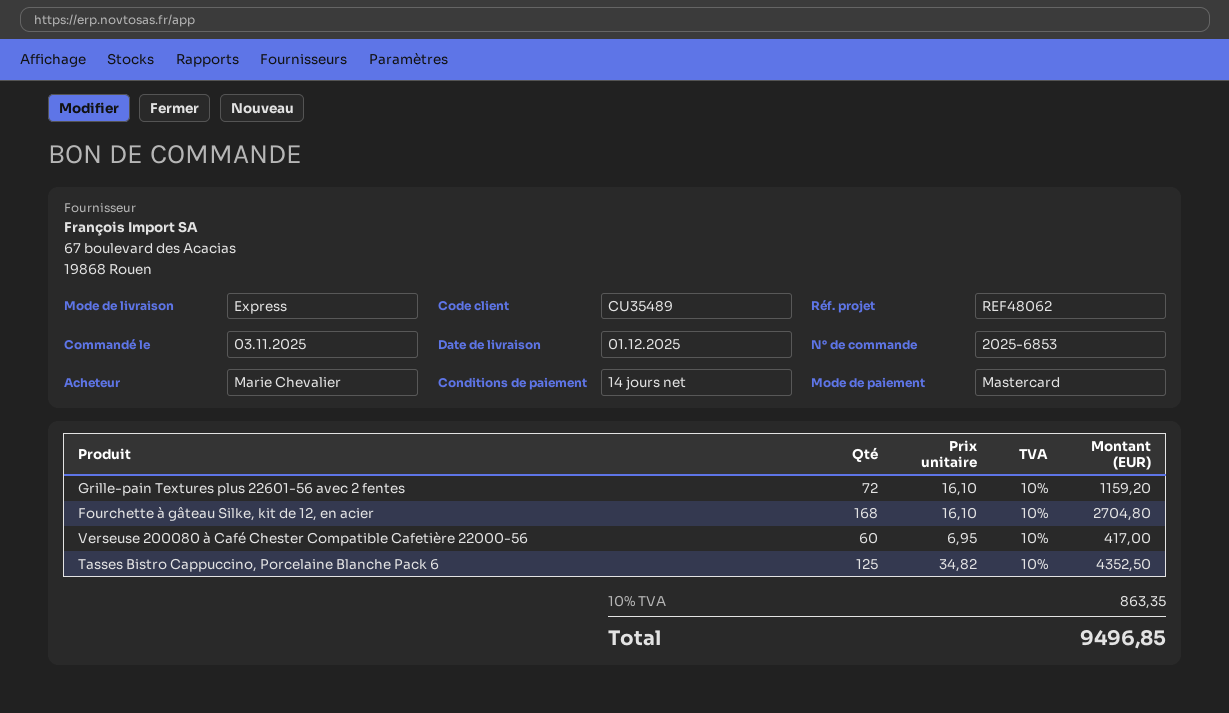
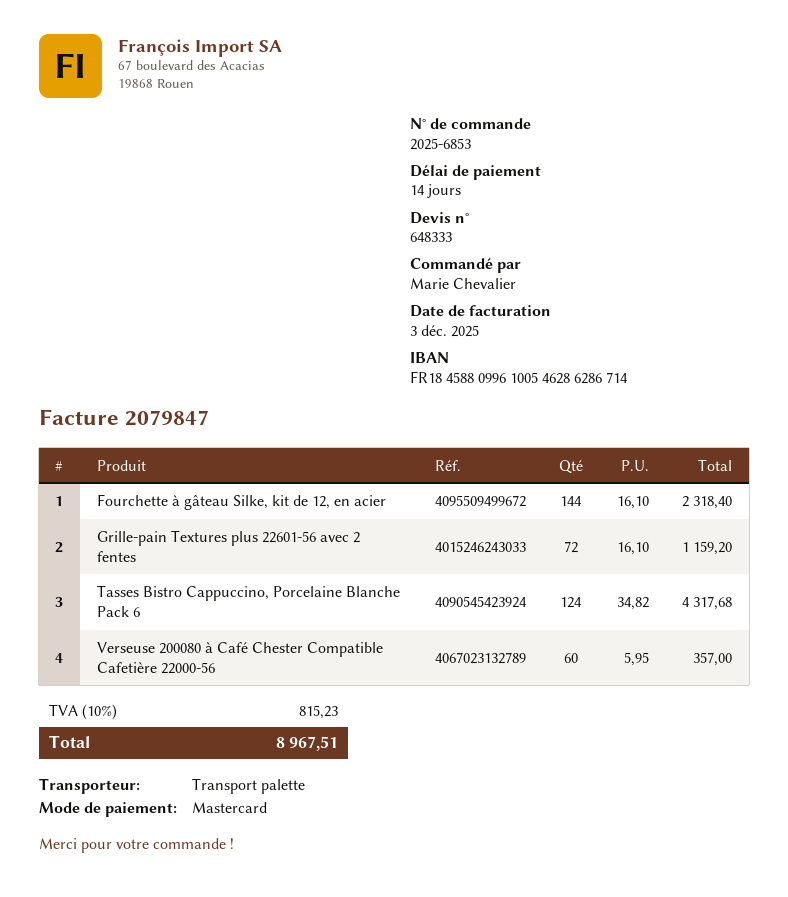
shipping method: express -> pallet freight
Fourchette à gâteau Silke, kit de 12, en acier: 168 x 16.10 = 2704.80 -> 144 x 16.10 = 2318.40
Verseuse 200080 à Café Chester Compatible Cafetière 22000-56: 60 x 6.95 = 417.00 -> 60 x 5.95 = 357.00
Tasses Bistro Cappuccino, Porcelaine Blanche Pack 6: 125 x 34.82 = 4352.50 -> 124 x 34.82 = 4317.68
tax: 10% = 863.35 -> 10% = 815.23
total: 9496.85 -> 8967.51

